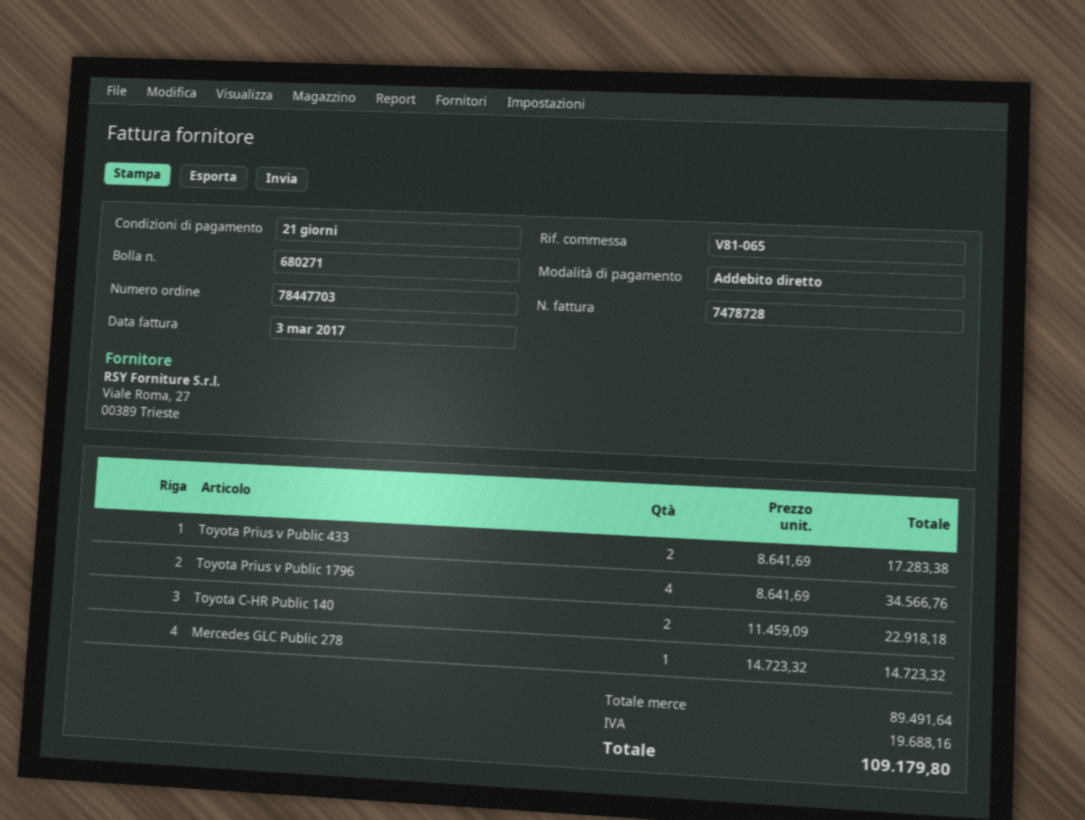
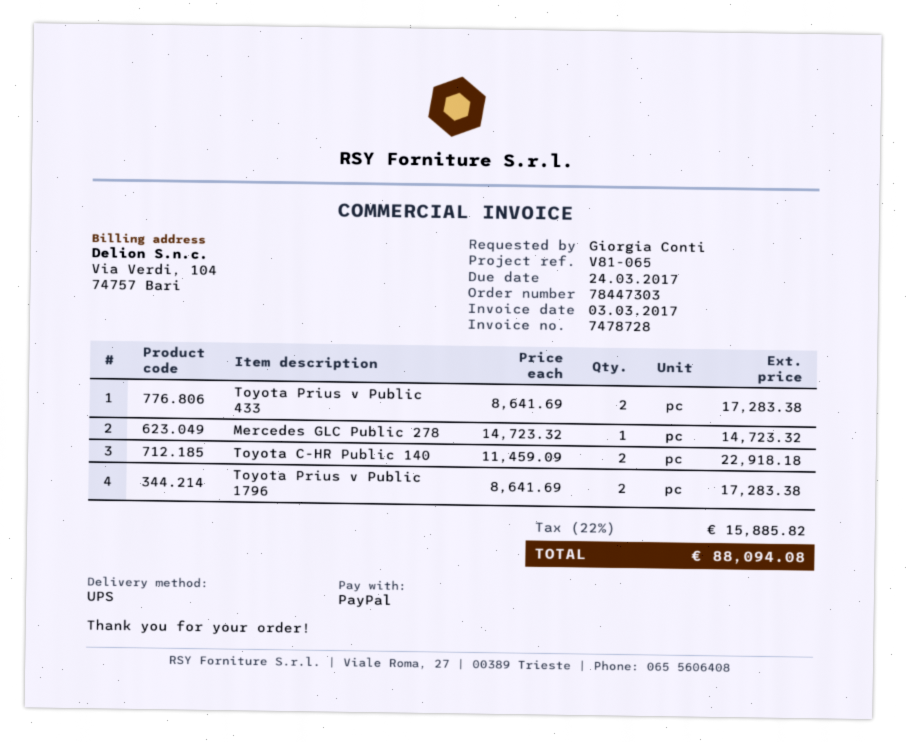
order number: 78447703 -> 78447303
payment method: direct debit -> PayPal
Toyota Prius v Public 1796: 4 x 8641.69 = 34566.76 -> 2 x 8641.69 = 17283.38
tax: 19688.16 -> 15885.82
total: 109179.80 -> 88094.08

